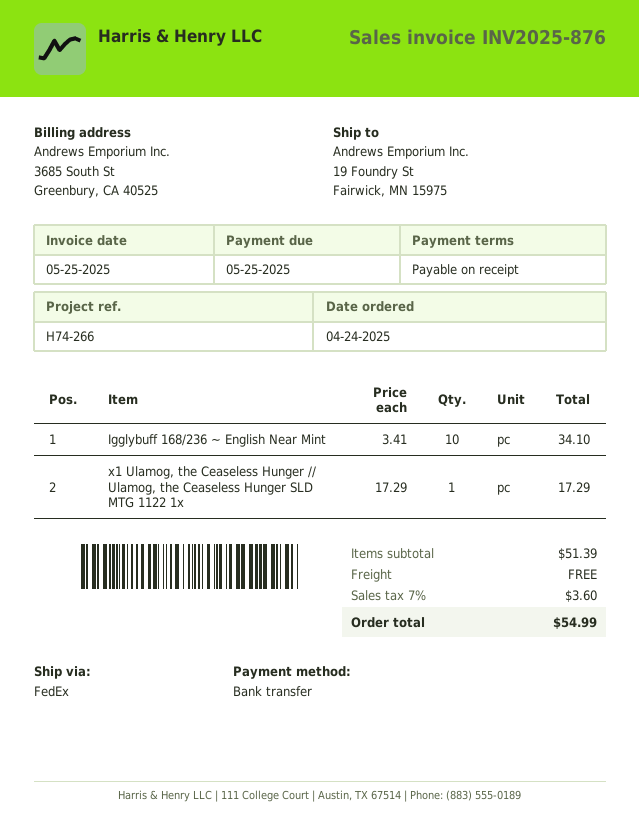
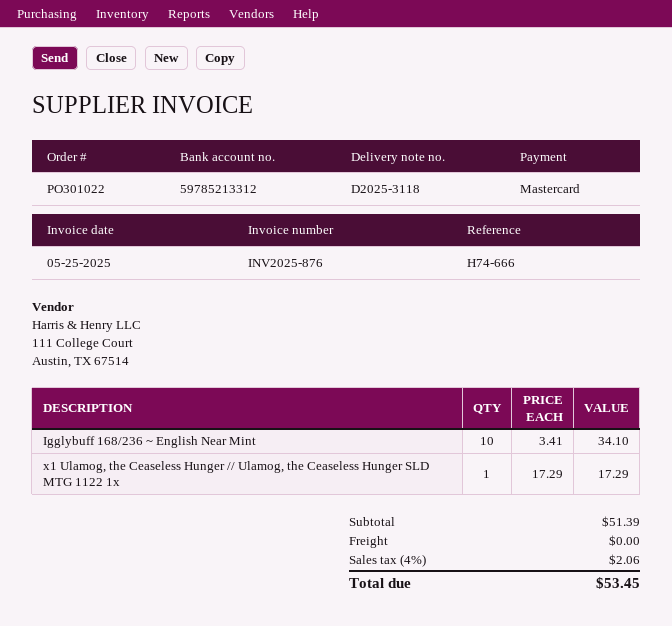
reference: H74-266 -> H74-666
payment method: bank transfer -> Mastercard
tax: 7% = 3.60 -> 4% = 2.06
total: 54.99 -> 53.45

